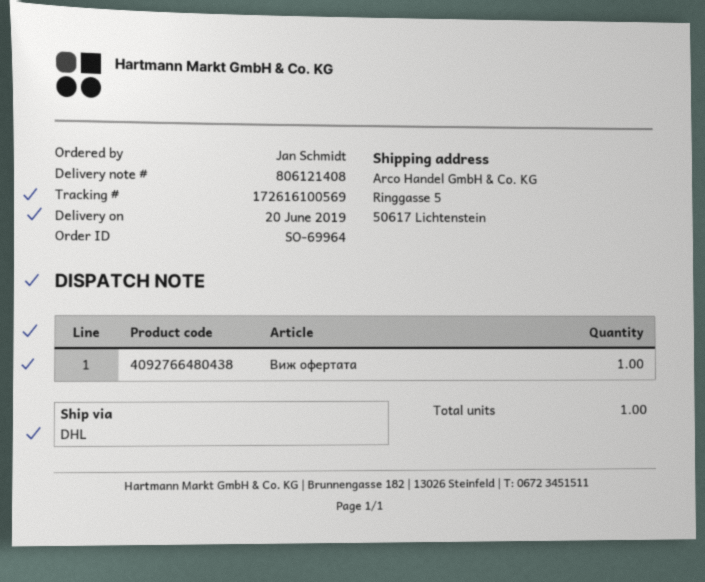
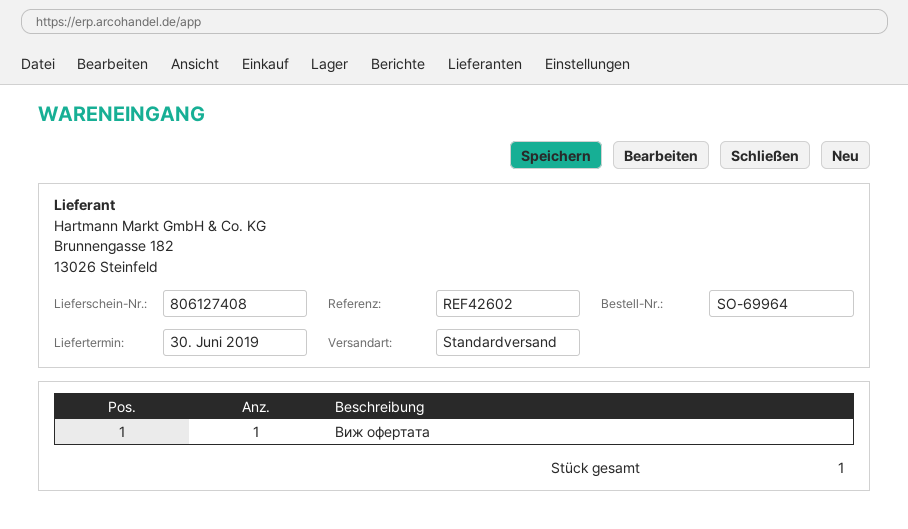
delivery note number: 806121408 -> 806127408
delivery date: 2019-06-20 -> 2019-06-30
shipping method: DHL -> standard

